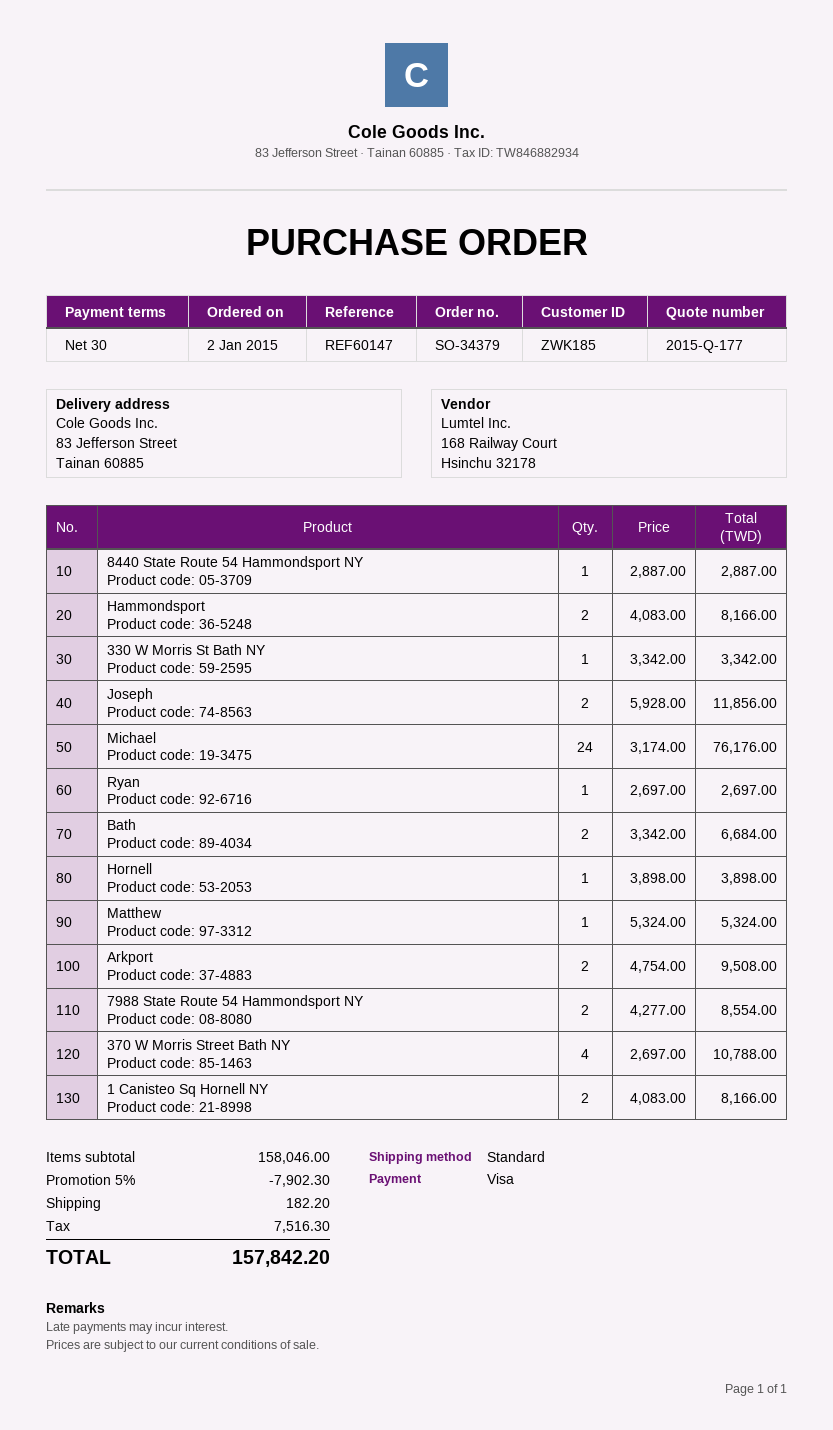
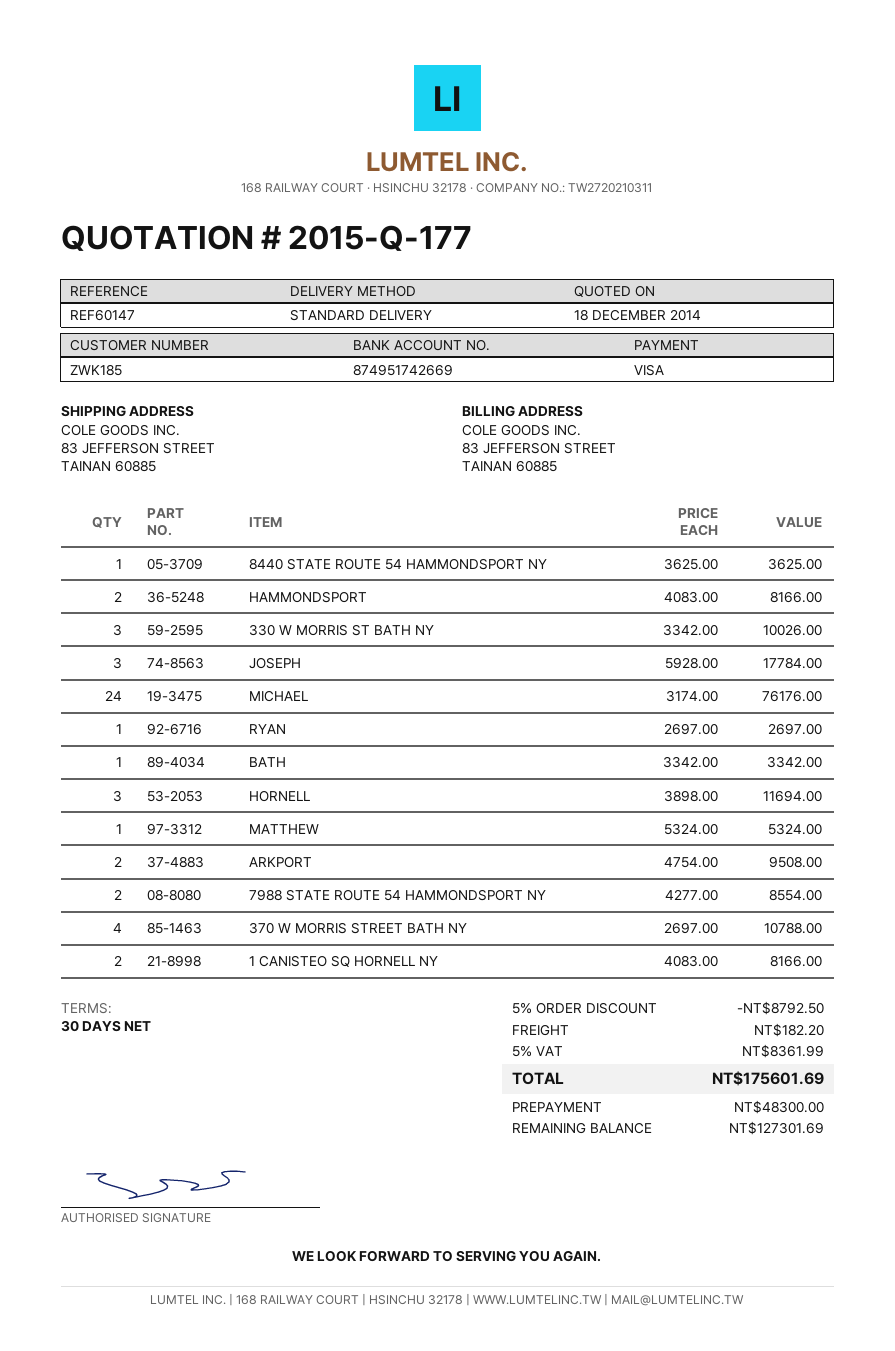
8440 State Route 54 Hammondsport NY: 1 x 2887.00 = 2887.00 -> 1 x 3625.00 = 3625.00
330 W Morris St Bath NY: 1 x 3342.00 = 3342.00 -> 3 x 3342.00 = 10026.00
Joseph: 2 x 5928.00 = 11856.00 -> 3 x 5928.00 = 17784.00
Bath: 2 x 3342.00 = 6684.00 -> 1 x 3342.00 = 3342.00
Hornell: 1 x 3898.00 = 3898.00 -> 3 x 3898.00 = 11694.00
discount: 5% = 7902.30 -> 5% = 8792.50
tax: 7516.30 -> 8361.99
total: 157842.20 -> 175601.69

